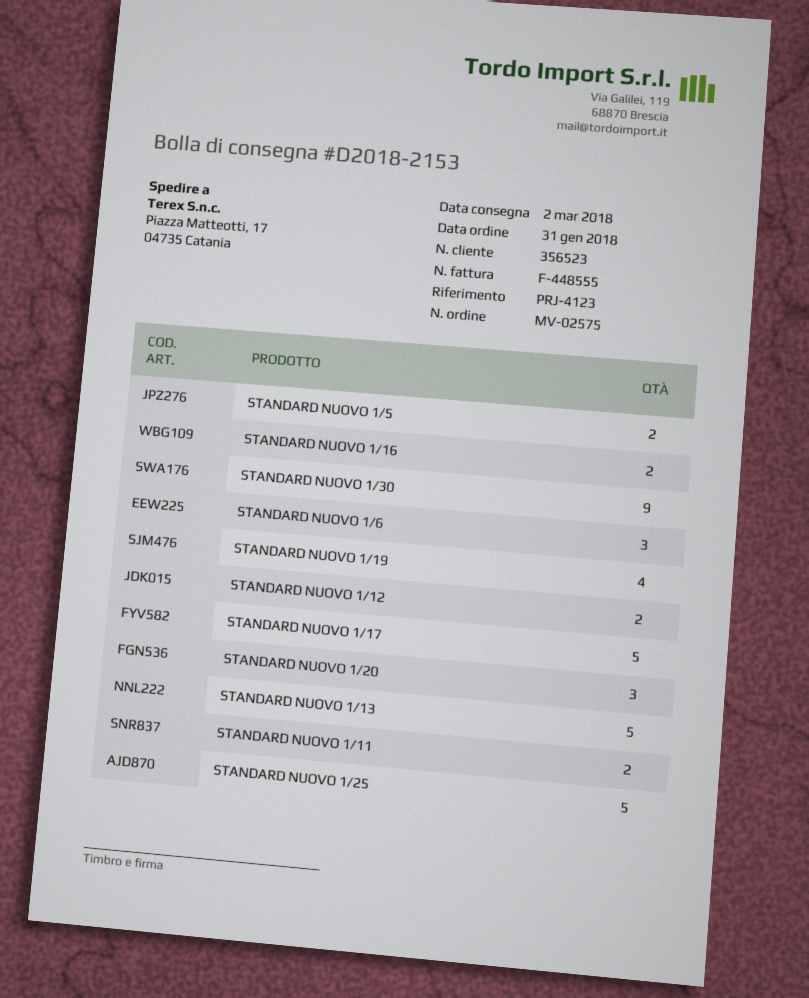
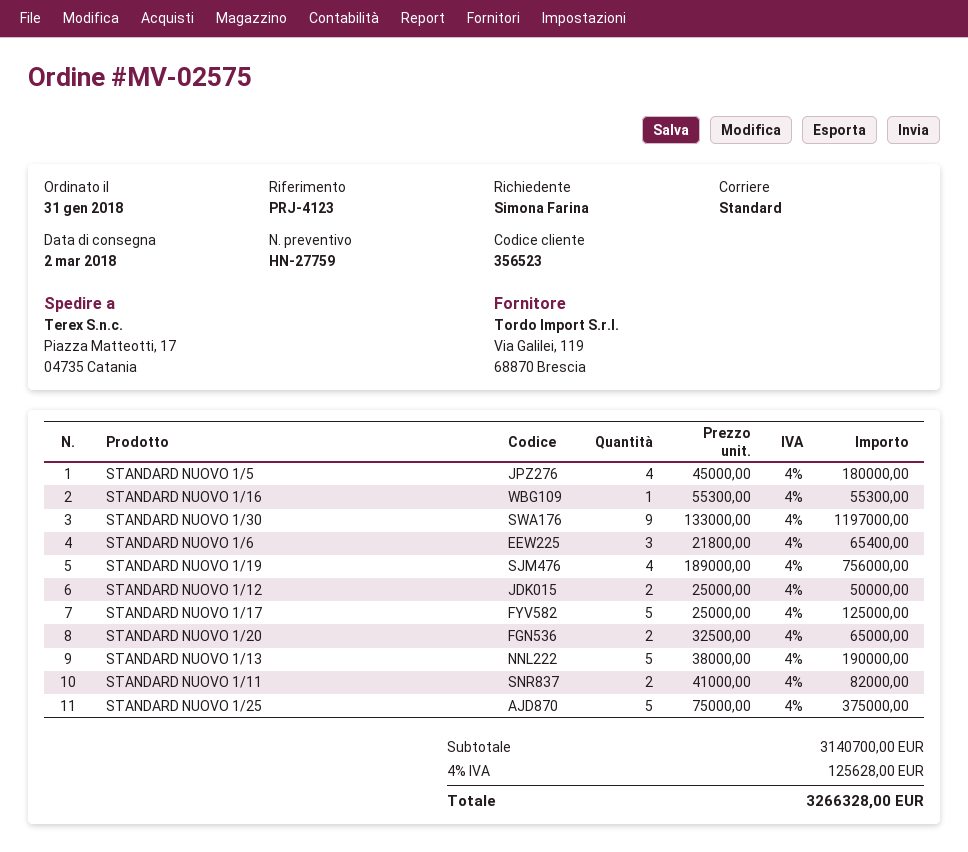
STANDARD NUOVO 1/5: 2 -> 4
STANDARD NUOVO 1/16: 2 -> 1
STANDARD NUOVO 1/20: 3 -> 2

